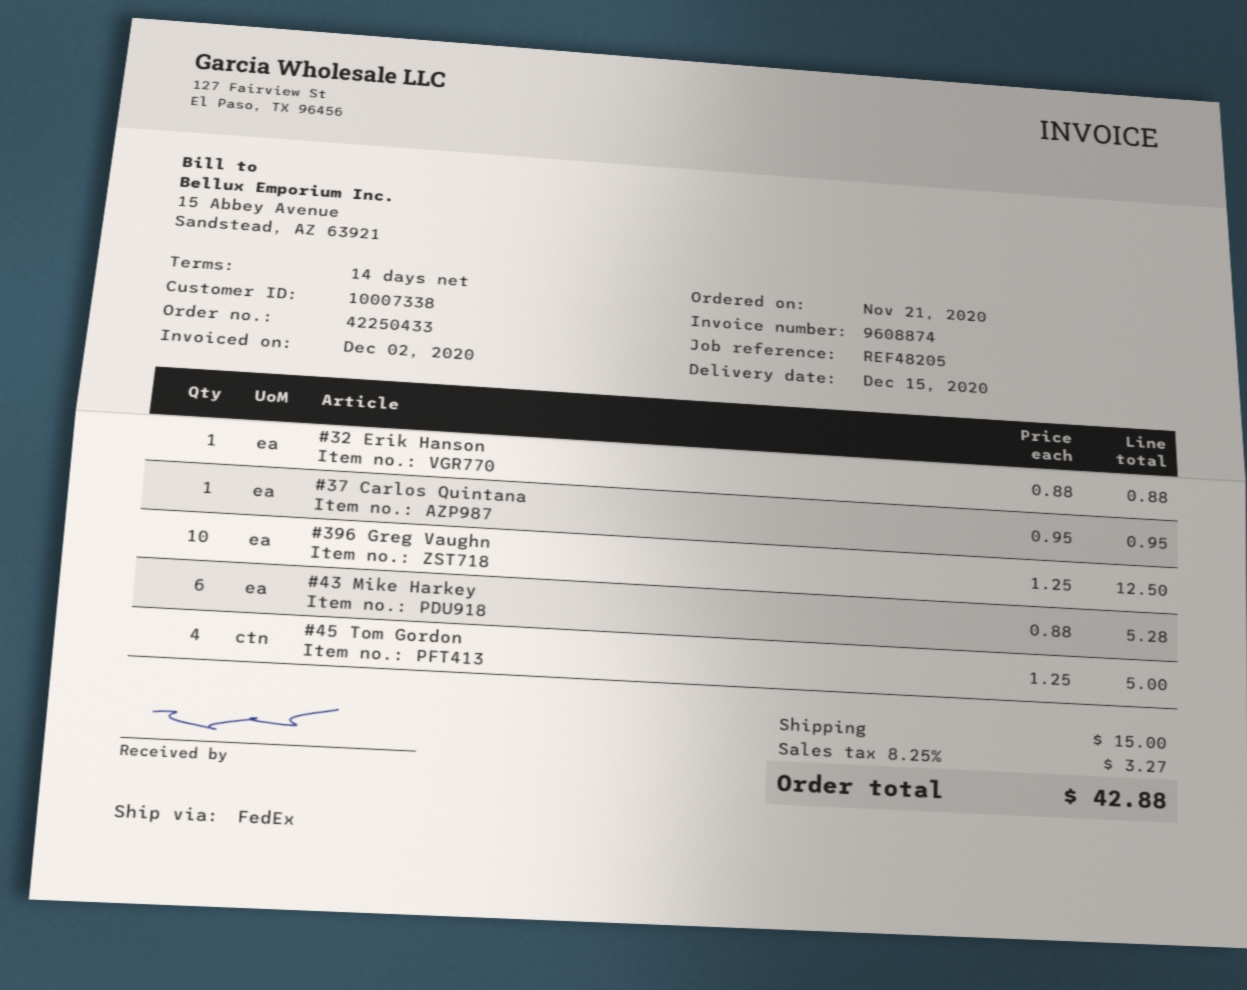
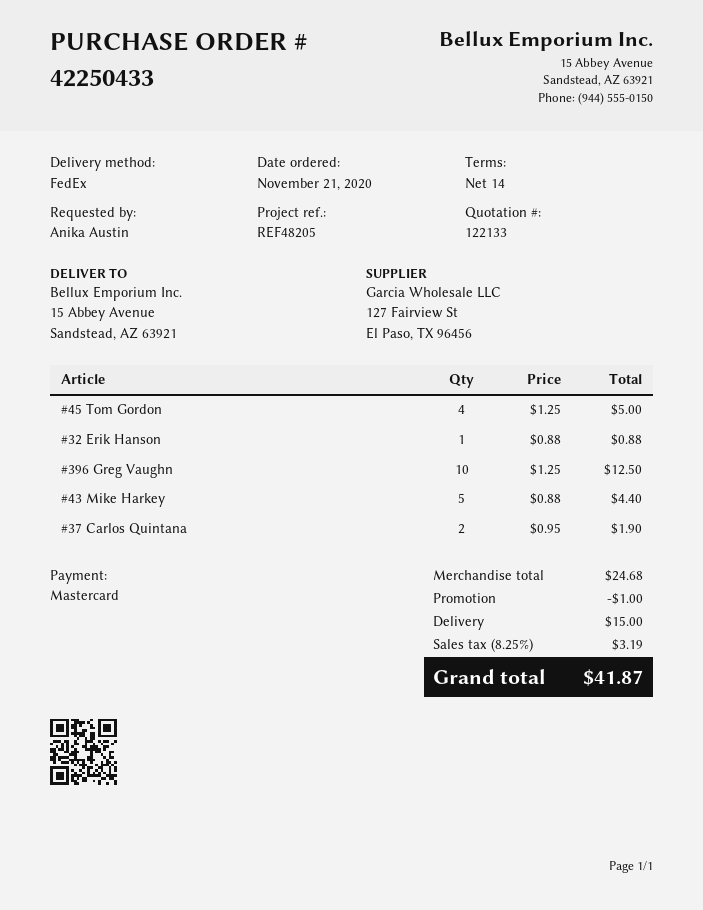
#37 Carlos Quintana: 1 x 0.95 = 0.95 -> 2 x 0.95 = 1.90
#43 Mike Harkey: 6 x 0.88 = 5.28 -> 5 x 0.88 = 4.40
discount: none -> 1.00
tax: 8.25% = 3.27 -> 8.25% = 3.19
total: 42.88 -> 41.87

